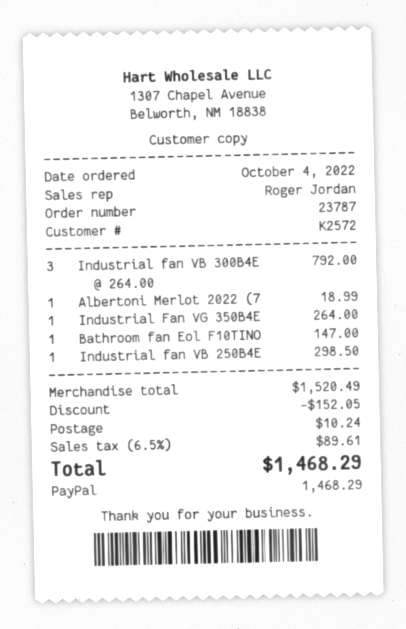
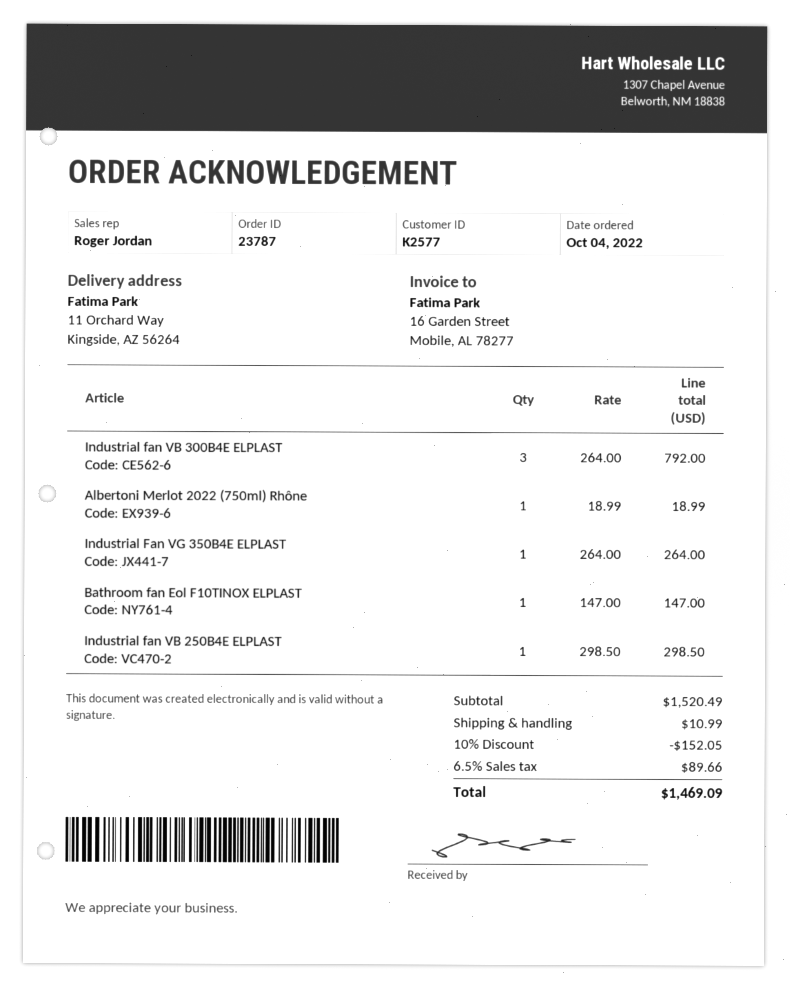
customer number: K2572 -> K2577
shipping: 10.24 -> 10.99
tax: 6.5% = 89.61 -> 6.5% = 89.66
total: 1468.29 -> 1469.09

